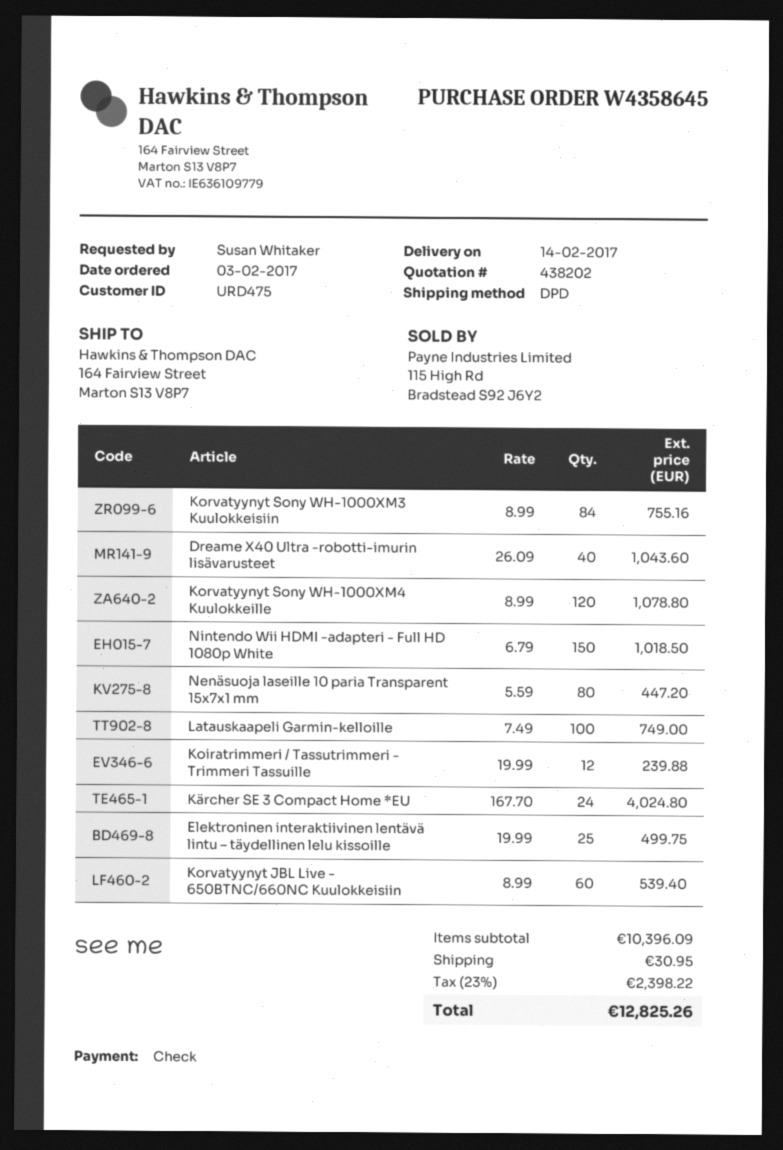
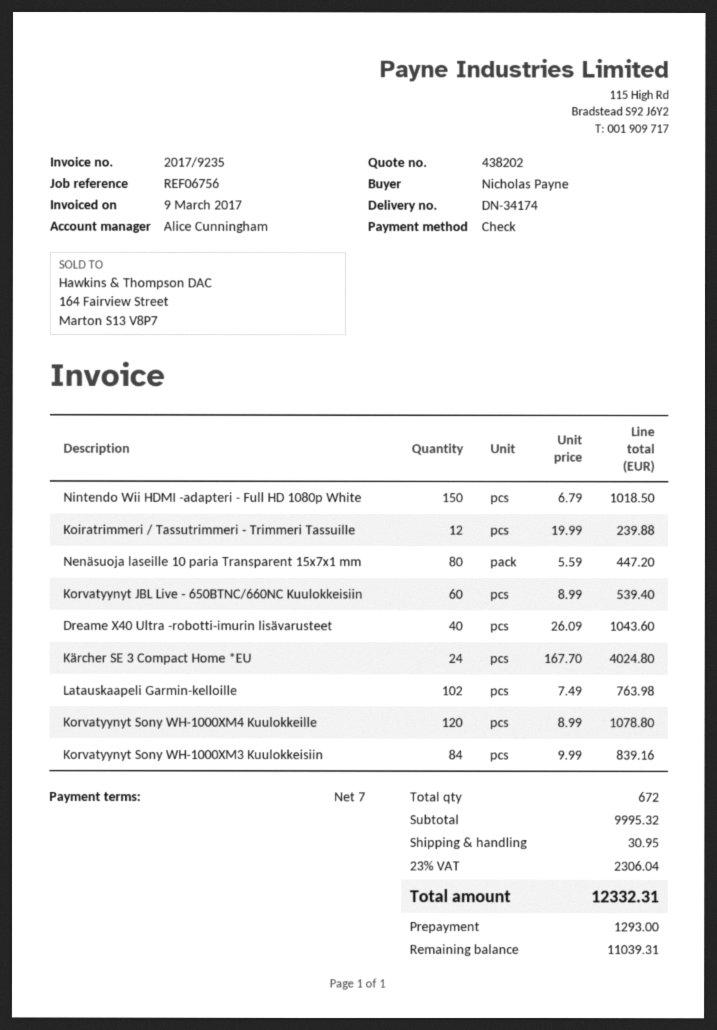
ordered by: Susan Whitaker -> Nicholas Payne
Korvatyynyt Sony WH-1000XM3 Kuulokkeisiin: 84 x 8.99 = 755.16 -> 84 x 9.99 = 839.16
Latauskaapeli Garmin-kelloille: 100 x 7.49 = 749.00 -> 102 x 7.49 = 763.98
Elektroninen interaktiivinen lentävä lintu – täydellinen lelu kissoille: 25 x 19.99 = 499.75 -> none
subtotal: 10396.09 -> 9995.32
tax: 23% = 2398.22 -> 23% = 2306.04
total: 12825.26 -> 12332.31

